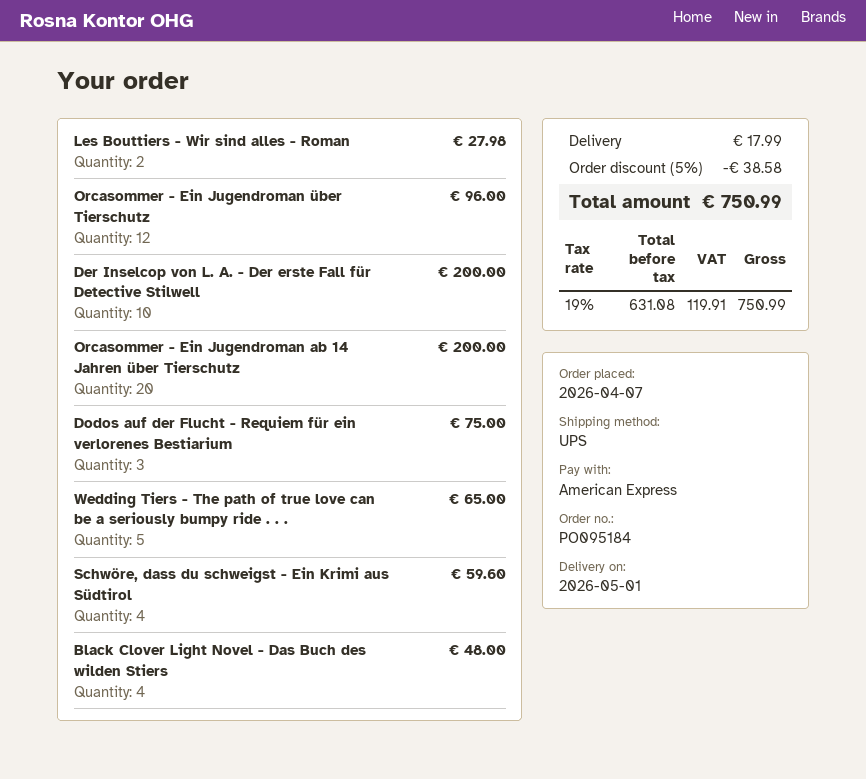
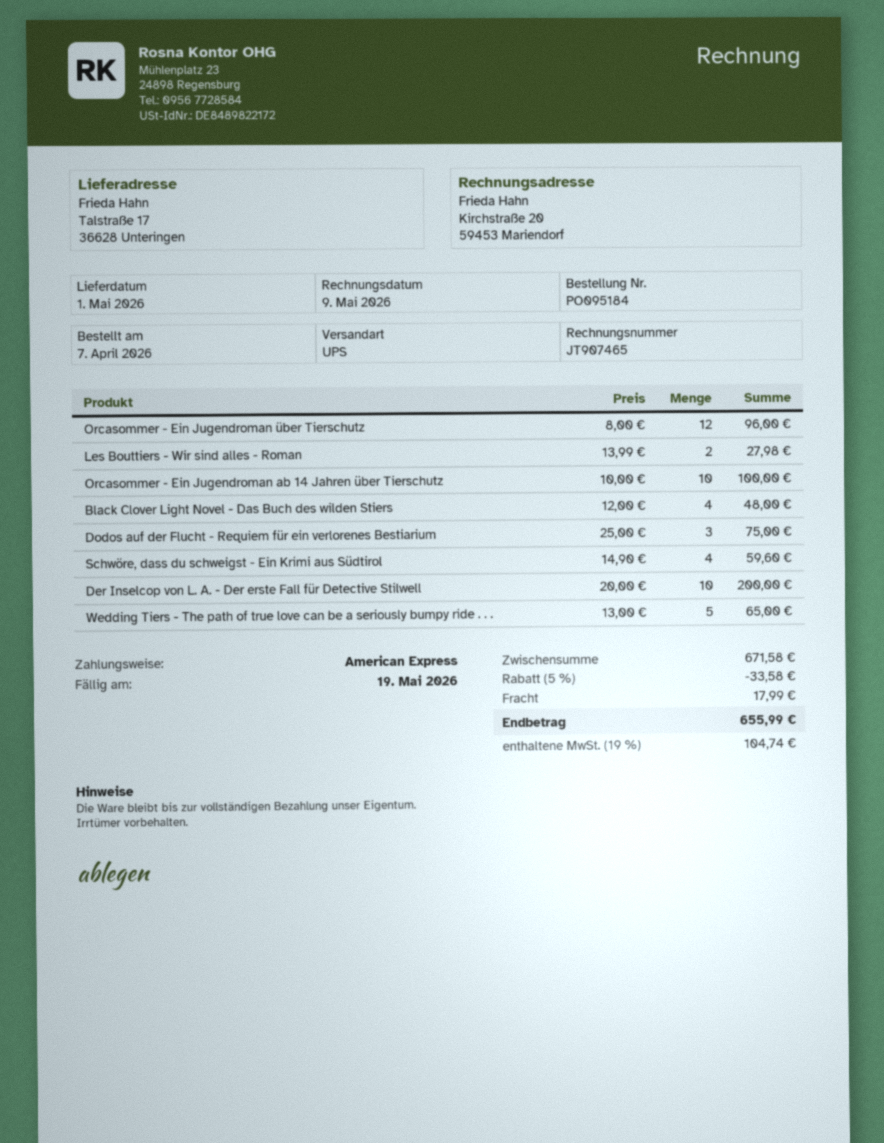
Orcasommer - Ein Jugendroman ab 14 Jahren über Tierschutz: 20 for 200.00 -> 10 for 100.00
discount: 5% = 38.58 -> 5% = 33.58
tax: 19% = 119.91 -> 19% = 104.74
total: 750.99 -> 655.99

